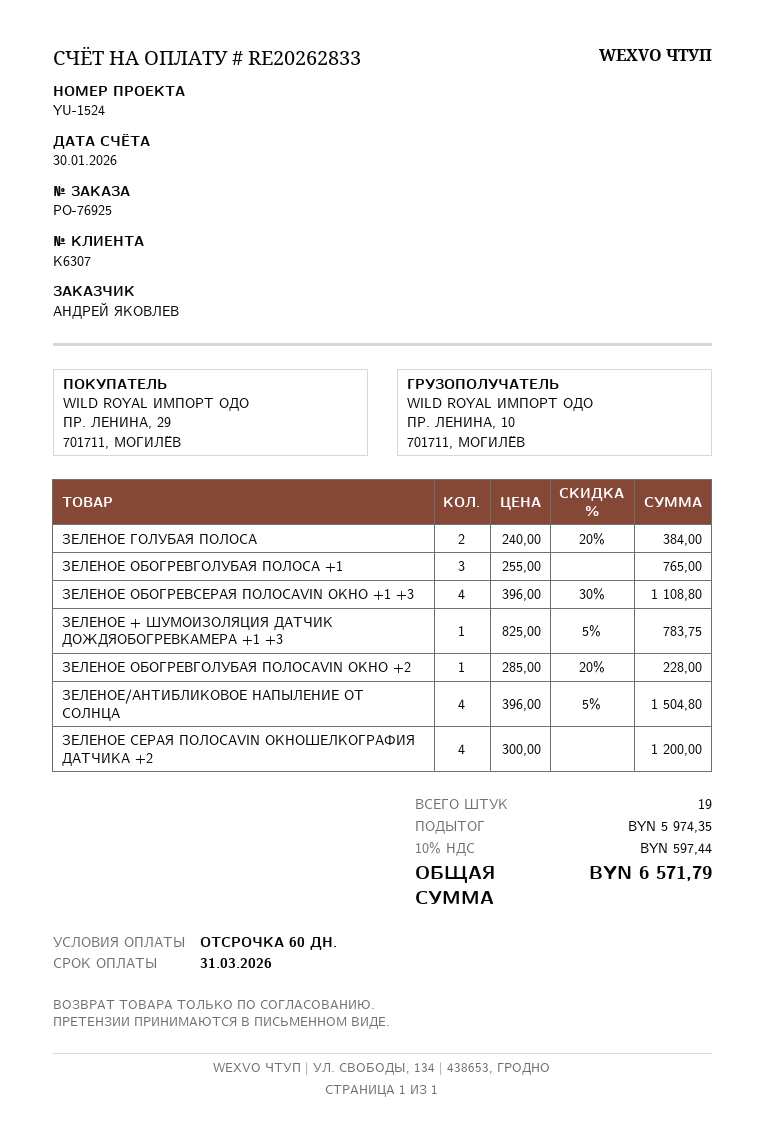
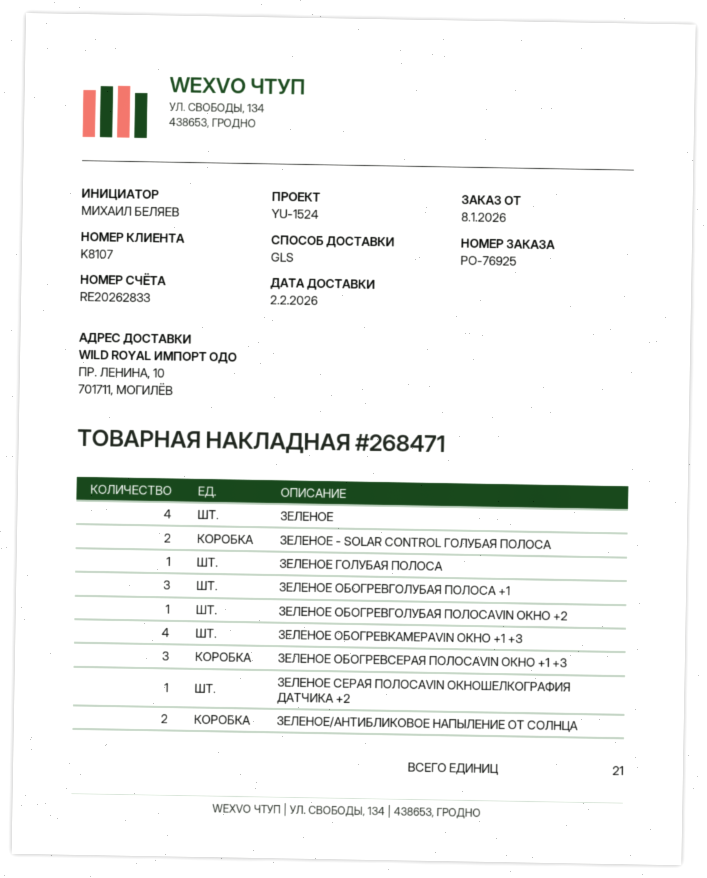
customer number: K6307 -> K8107
ordered by: АНДРЕЙ ЯКОВЛЕВ -> МИХАИЛ БЕЛЯЕВ
ЗЕЛЕНОЕ ГОЛУБАЯ ПОЛОСА: 2 -> 1
ЗЕЛЕНОЕ ОБОГРЕВСЕРАЯ ПОЛОСАVIN ОКНО +1 +3: 4 -> 3
ЗЕЛЕНОЕ + ШУМОИЗОЛЯЦИЯ ДАТЧИК ДОЖДЯОБОГРЕВКАМЕРА +1 +3: 1 -> none
ЗЕЛЕНОЕ/АНТИБЛИКОВОЕ НАПЫЛЕНИЕ ОТ СОЛНЦА: 4 -> 2
ЗЕЛЕНОЕ СЕРАЯ ПОЛОСАVIN ОКНОШЕЛКОГРАФИЯ ДАТЧИКА +2: 4 -> 1
ЗЕЛЕНОЕ: none -> 4
ЗЕЛЕНОЕ - SOLAR CONTROL ГОЛУБАЯ ПОЛОСА: none -> 2
ЗЕЛЕНОЕ ОБОГРЕВКАМЕРАVIN ОКНО +1 +3: none -> 4
total quantity: 19 -> 21

